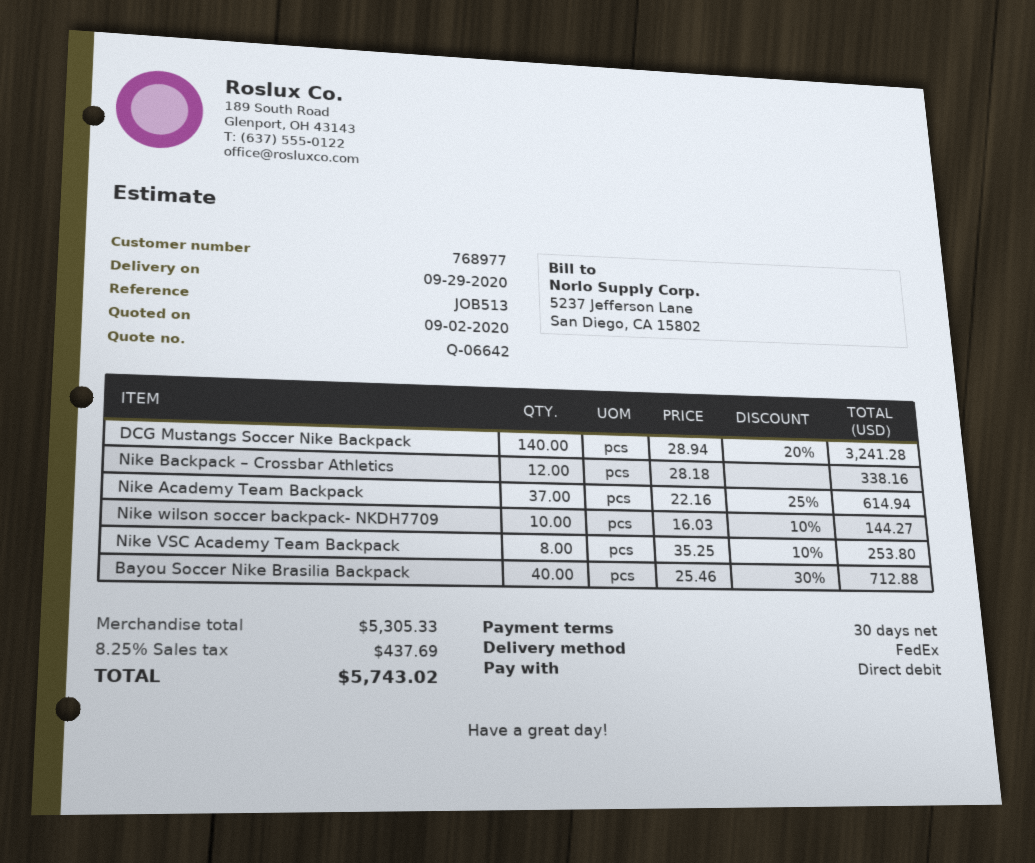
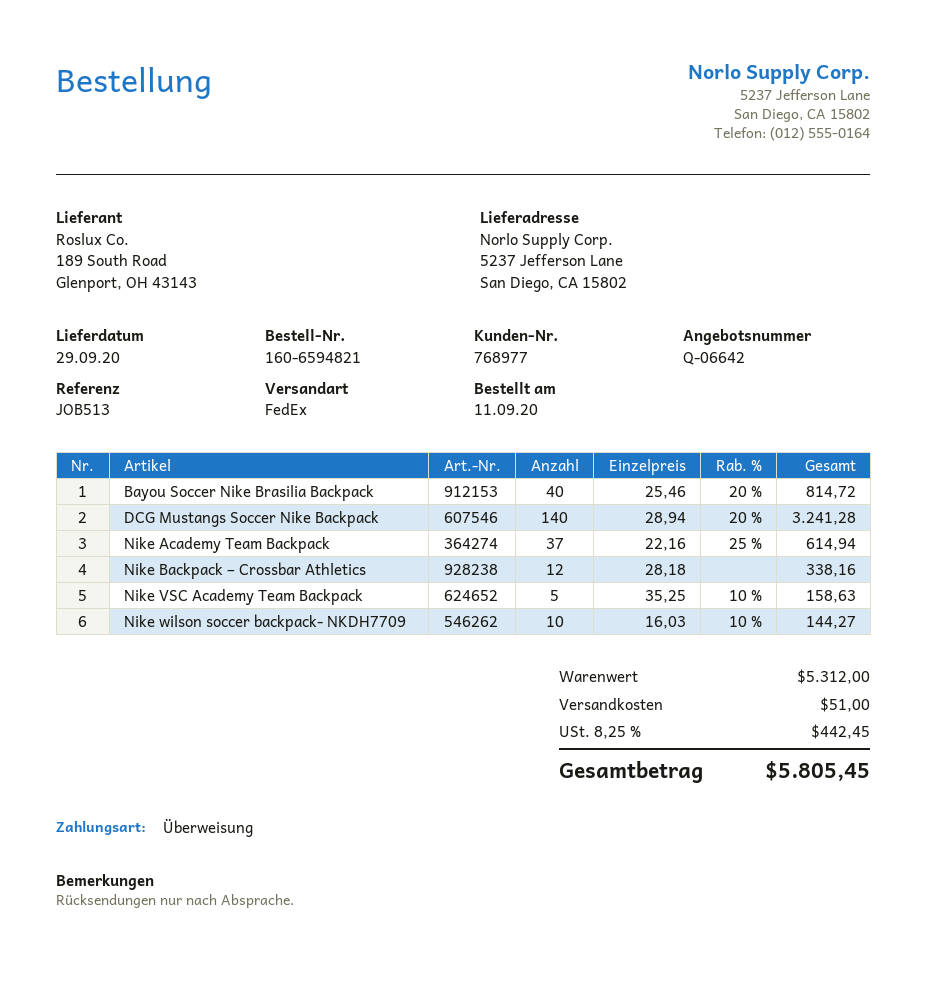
payment method: direct debit -> bank transfer
Nike VSC Academy Team Backpack: 8 x 35.25 - 10% = 253.80 -> 5 x 35.25 - 10% = 158.63
Bayou Soccer Nike Brasilia Backpack: 40 x 25.46 - 30% = 712.88 -> 40 x 25.46 - 20% = 814.72
subtotal: 5305.33 -> 5312.00
shipping: none -> 51.00
tax: 8.25% = 437.69 -> 8.25% = 442.45
total: 5743.02 -> 5805.45

